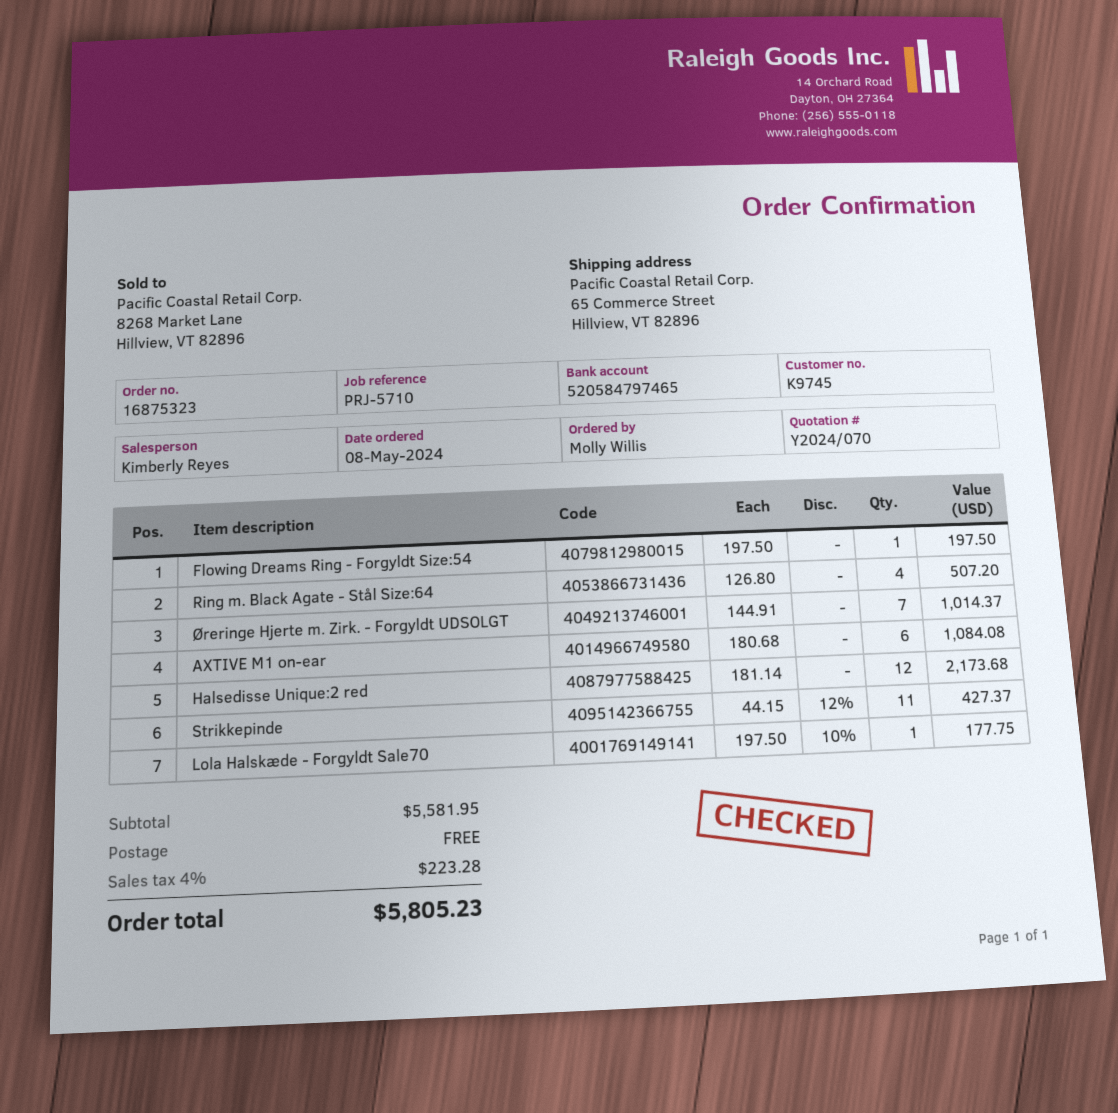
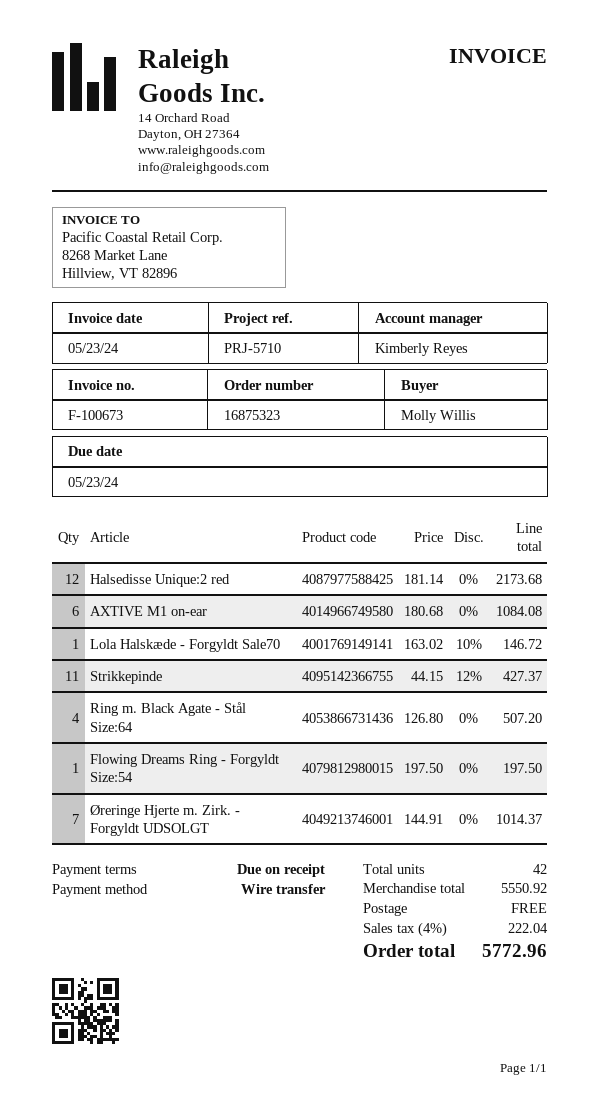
Lola Halskæde - Forgyldt Sale70: 1 x 197.50 - 10% = 177.75 -> 1 x 163.02 - 10% = 146.72
subtotal: 5581.95 -> 5550.92
tax: 4% = 223.28 -> 4% = 222.04
total: 5805.23 -> 5772.96

